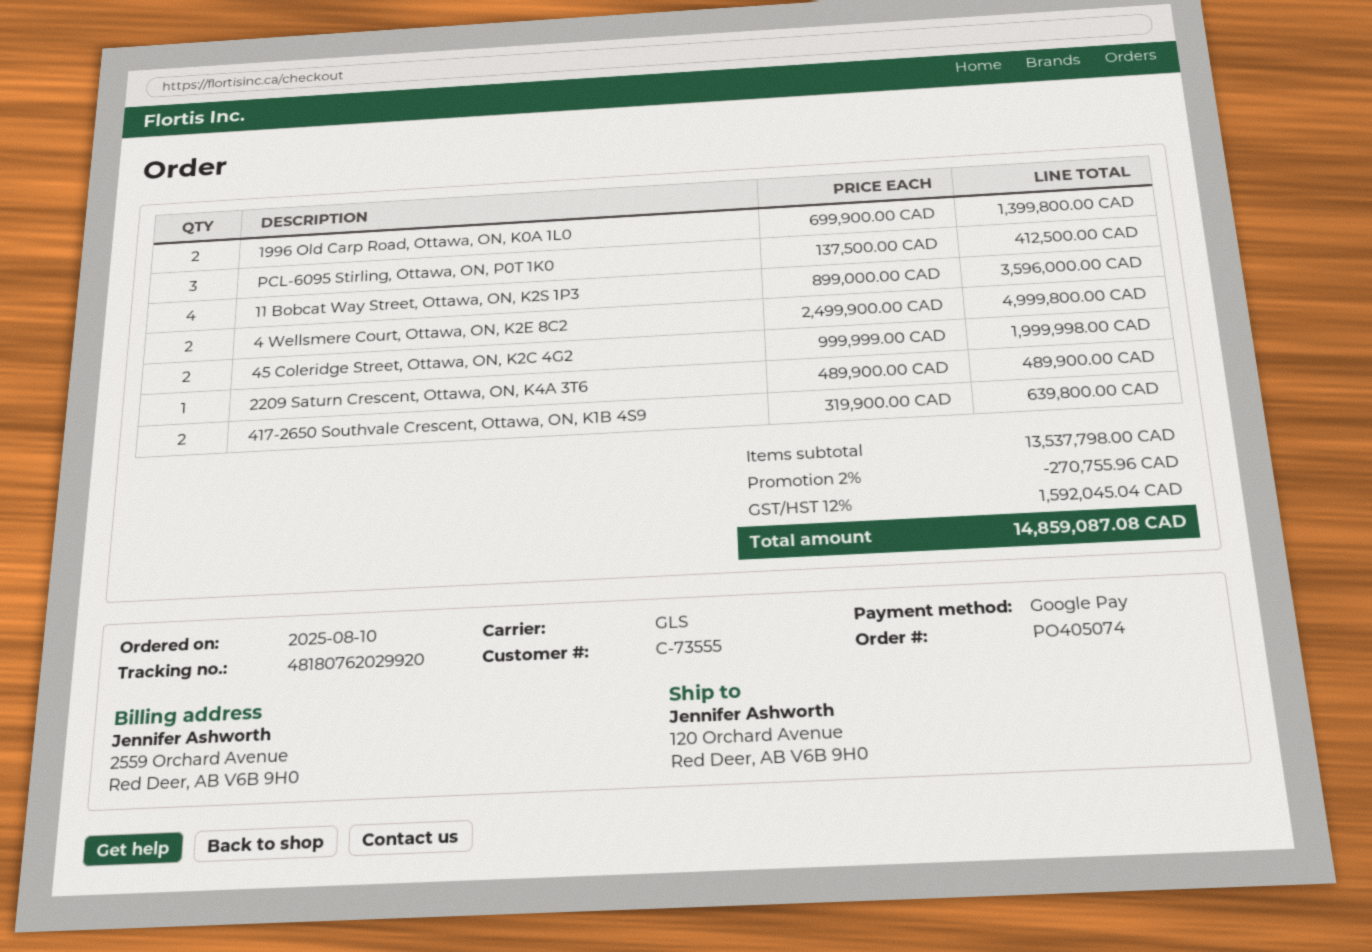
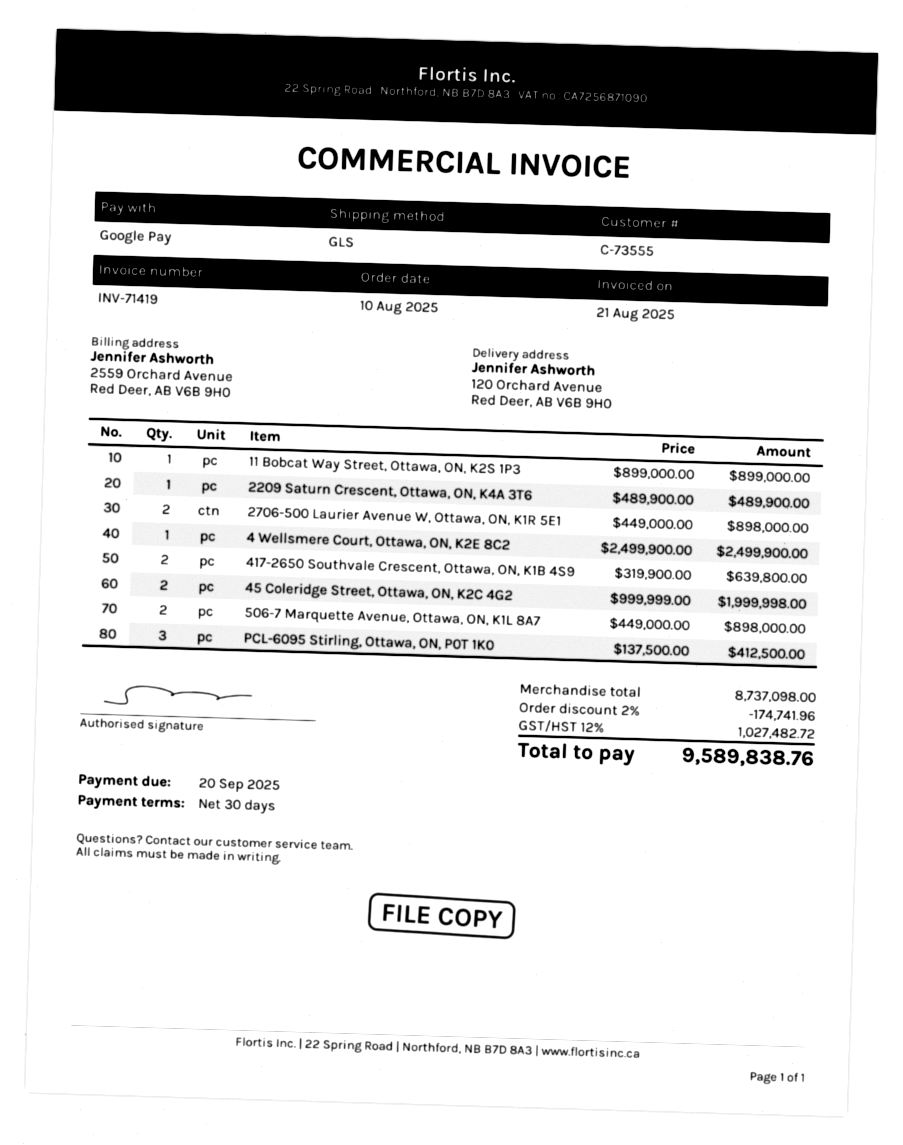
1996 Old Carp Road, Ottawa, ON, K0A 1L0: 2 x 699900.00 = 1399800.00 -> none
11 Bobcat Way Street, Ottawa, ON, K2S 1P3: 4 x 899000.00 = 3596000.00 -> 1 x 899000.00 = 899000.00
4 Wellsmere Court, Ottawa, ON, K2E 8C2: 2 x 2499900.00 = 4999800.00 -> 1 x 2499900.00 = 2499900.00
2706-500 Laurier Avenue W, Ottawa, ON, K1R 5E1: none -> 2 x 449000.00 = 898000.00
506-7 Marquette Avenue, Ottawa, ON, K1L 8A7: none -> 2 x 449000.00 = 898000.00
subtotal: 13537798.00 -> 8737098.00
discount: 2% = 270755.96 -> 2% = 174741.96
tax: 12% = 1592045.04 -> 12% = 1027482.72
total: 14859087.08 -> 9589838.76

